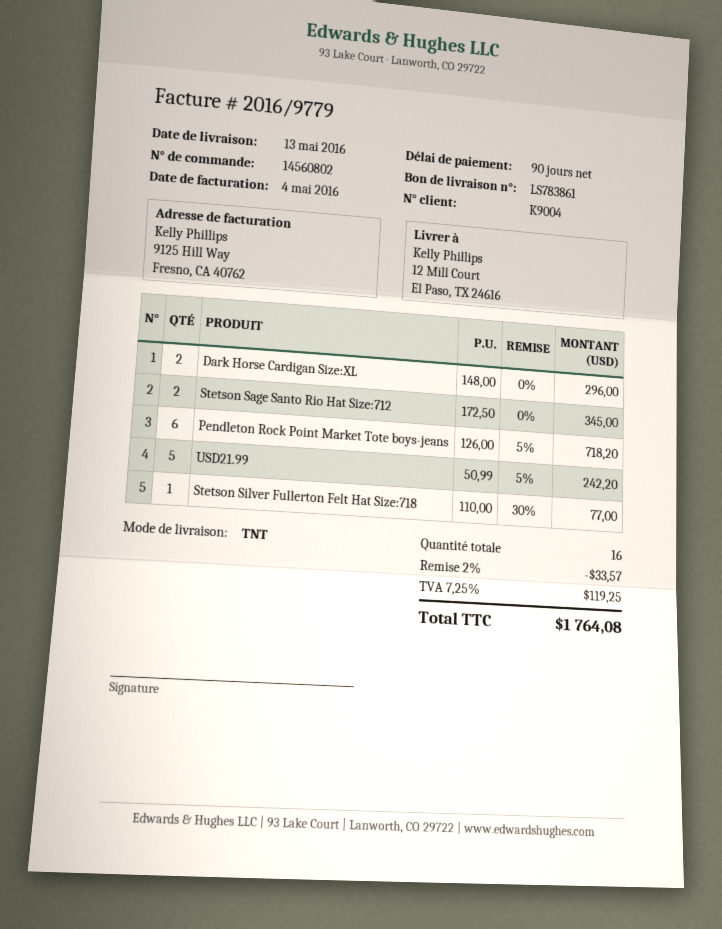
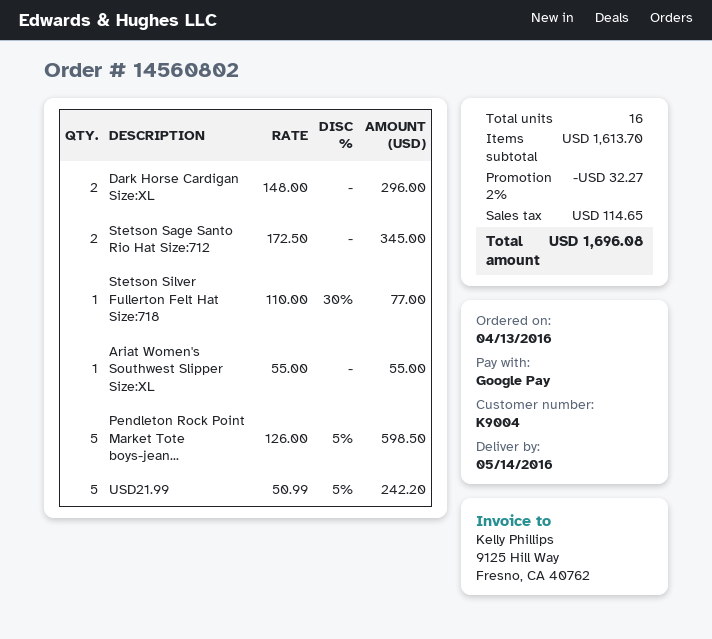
delivery date: 2016-05-13 -> 2016-05-14
Pendleton Rock Point Market Tote boys-jeans: 6 x 126.00 - 5% = 718.20 -> 5 x 126.00 - 5% = 598.50
Ariat Women's Southwest Slipper Size:XL: none -> 1 x 55.00 = 55.00
discount: 2% = 33.57 -> 2% = 32.27
tax: 119.25 -> 114.65
total: 1764.08 -> 1696.08

